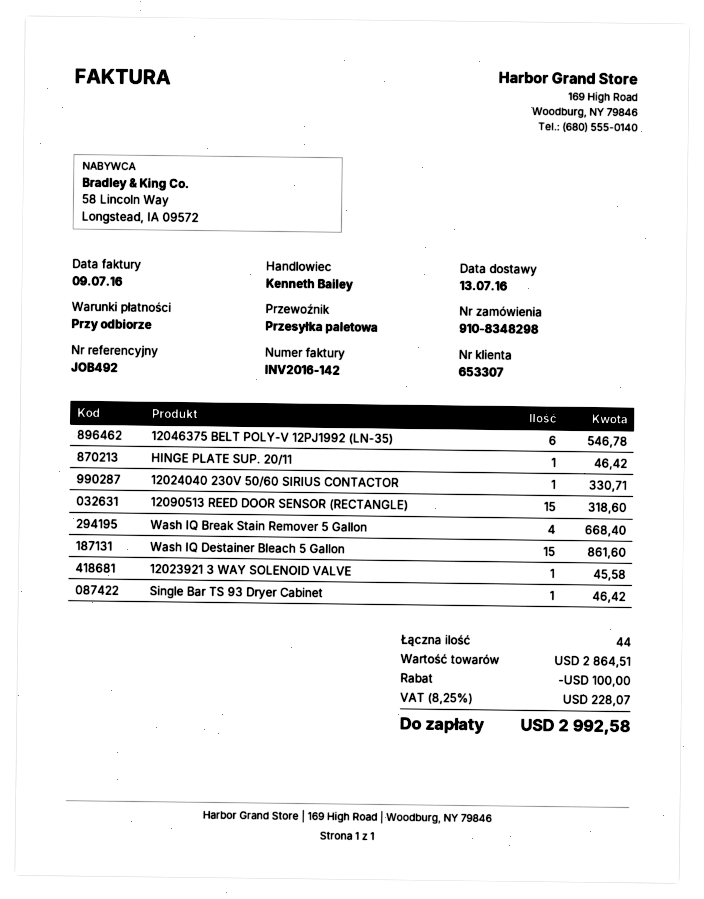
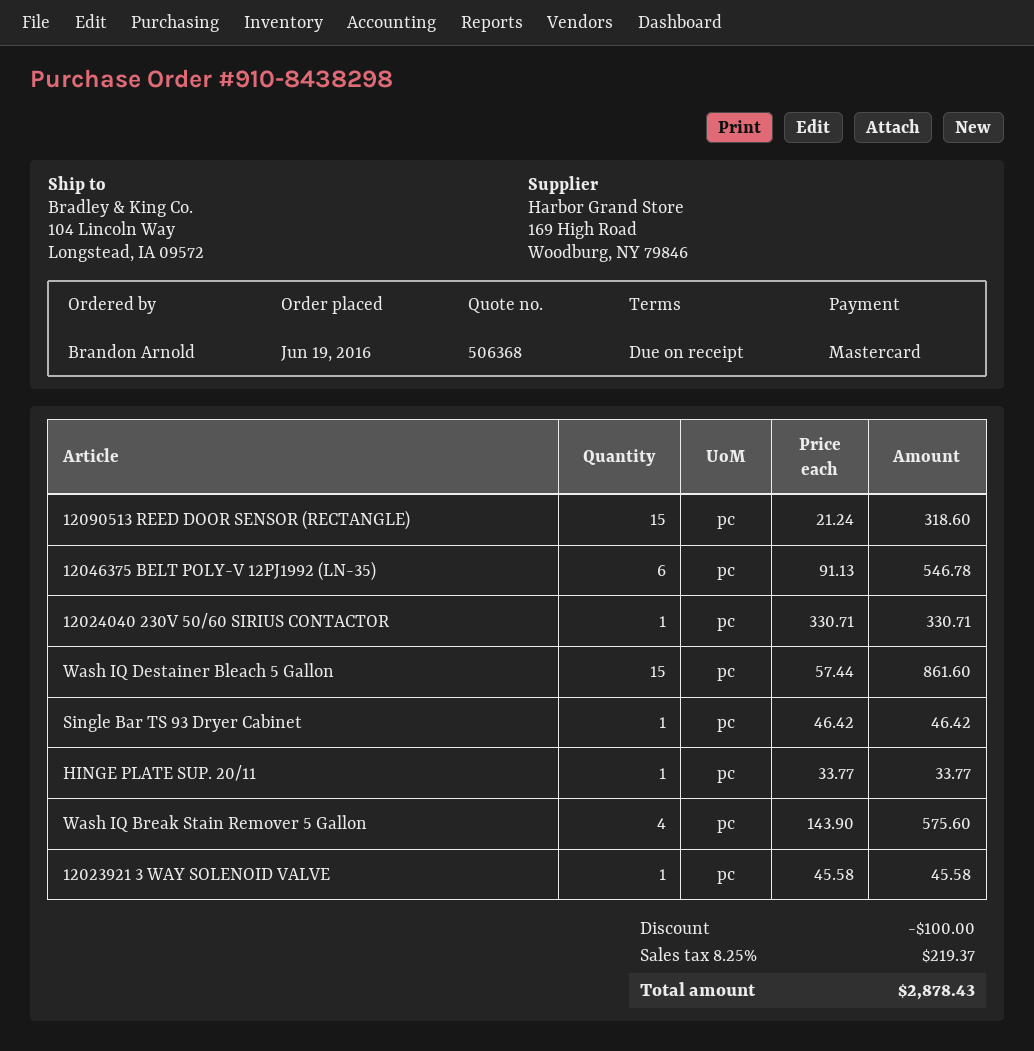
order number: 910-8348298 -> 910-8438298
HINGE PLATE SUP. 20/11: 1 for 46.42 -> 1 for 33.77
Wash IQ Break Stain Remover 5 Gallon: 4 for 668.40 -> 4 for 575.60
tax: 8.25% = 228.07 -> 8.25% = 219.37
total: 2992.58 -> 2878.43

